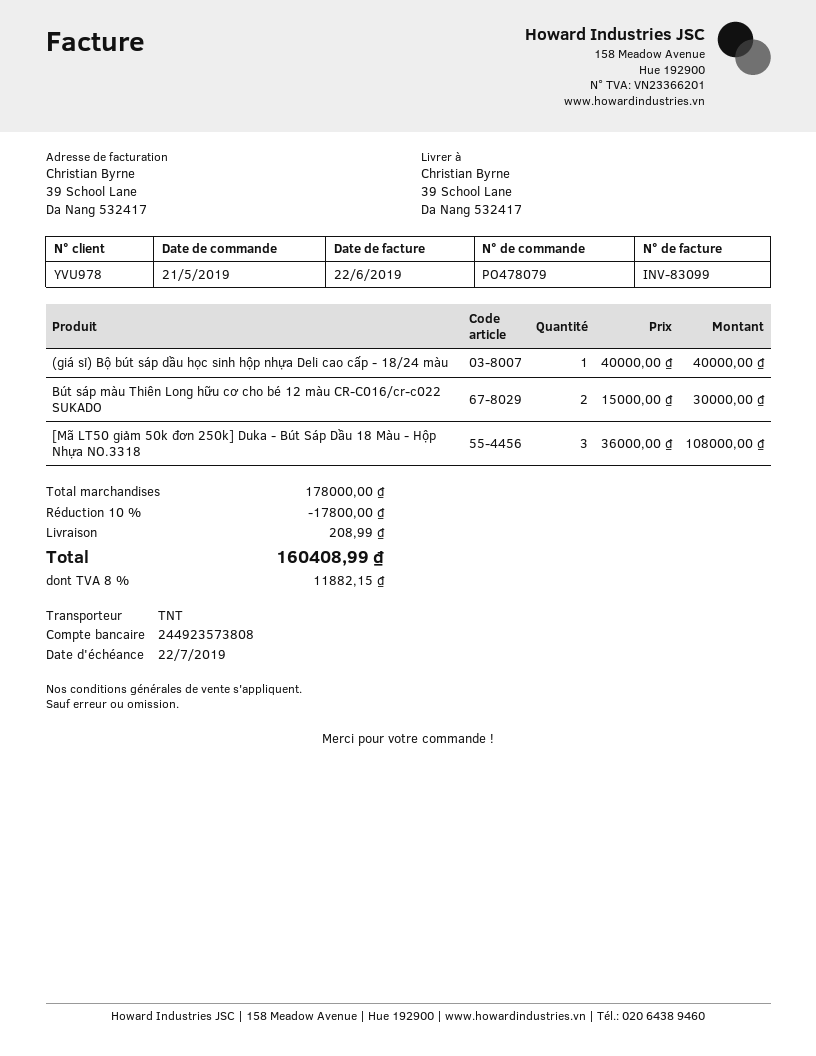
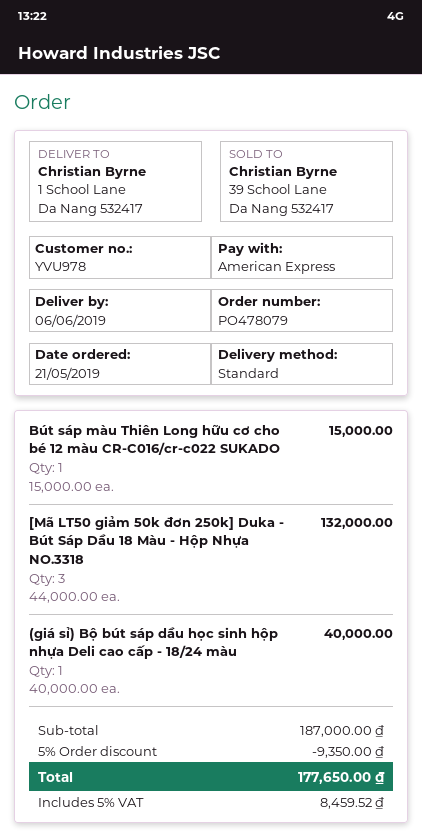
shipping method: TNT -> standard
ship to: 39 School Lane, Da Nang 532417 -> 1 School Lane, Da Nang 532417
Bút sáp màu Thiên Long hữu cơ cho bé 12 màu CR-C016/cr-c022 SUKADO: 2 x 15000.00 = 30000.00 -> 1 x 15000.00 = 15000.00
[Mã LT50 giảm 50k đơn 250k] Duka - Bút Sáp Dầu 18 Màu - Hộp Nhựa NO.3318: 3 x 36000.00 = 108000.00 -> 3 x 44000.00 = 132000.00
subtotal: 178000.00 -> 187000.00
discount: 10% = 17800.00 -> 5% = 9350.00
shipping: 208.99 -> none
tax: 8% = 11882.15 -> 5% = 8459.52
total: 160408.99 -> 177650.00

